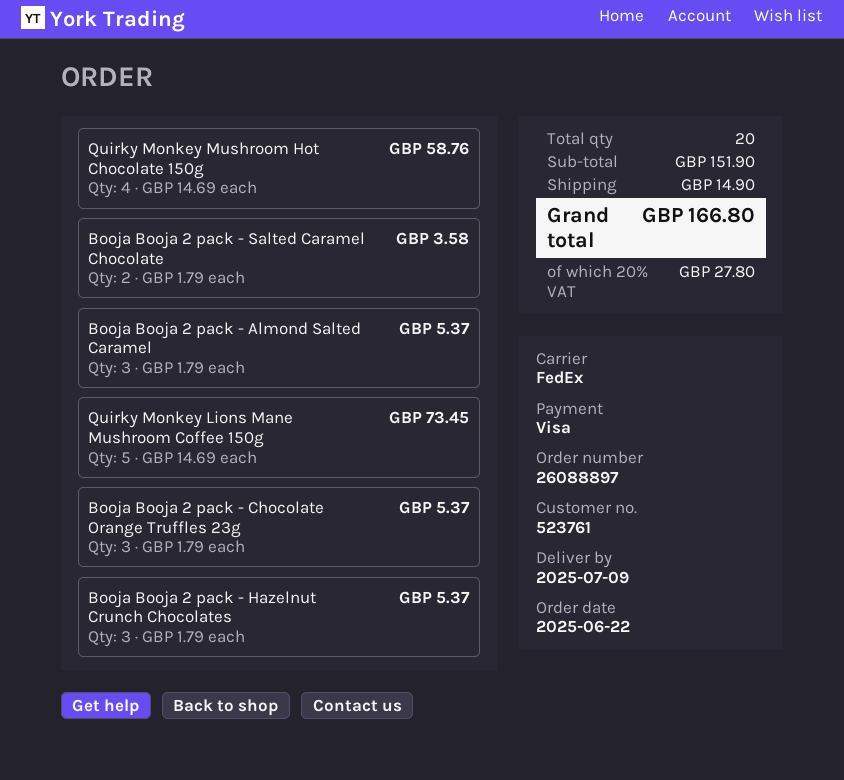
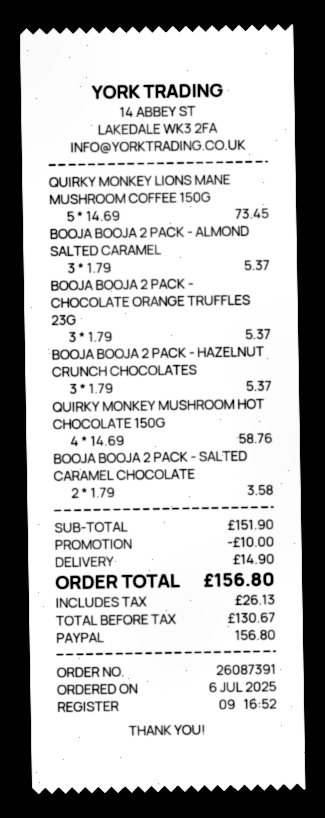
order number: 26088897 -> 26087391
order date: 2025-06-22 -> 2025-07-06
payment method: Visa -> PayPal
discount: none -> 10.00
tax: 27.80 -> 26.13
total: 166.80 -> 156.80

